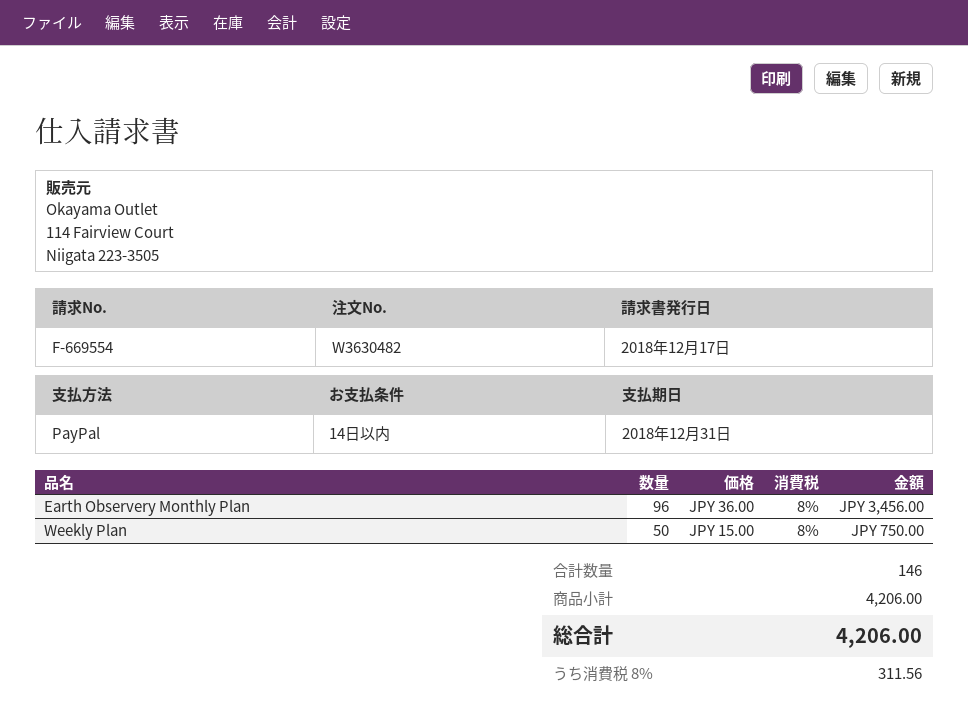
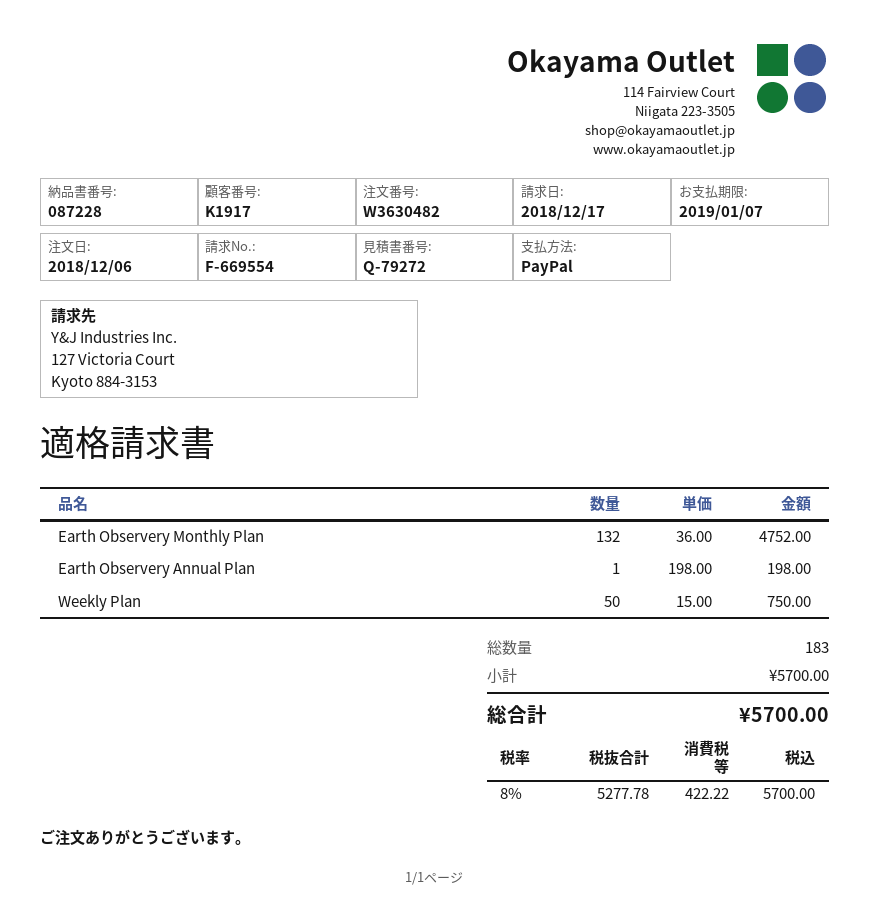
due date: 2018-12-31 -> 2019-01-07
Earth Observery Monthly Plan: 96 x 36.00 = 3456.00 -> 132 x 36.00 = 4752.00
Earth Observery Annual Plan: none -> 1 x 198.00 = 198.00
total quantity: 146 -> 183
subtotal: 4206.00 -> 5700.00
tax: 8% = 311.56 -> 8% = 422.22
total: 4206.00 -> 5700.00

